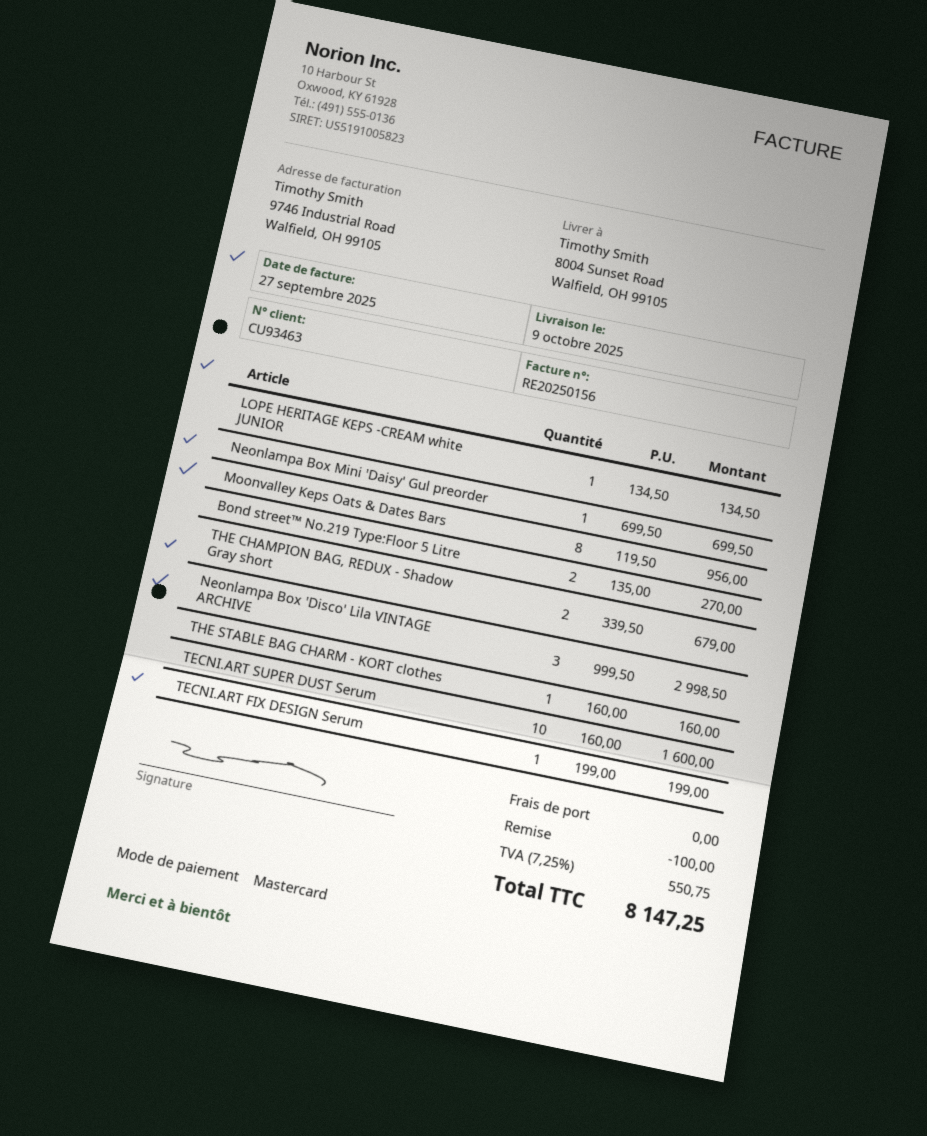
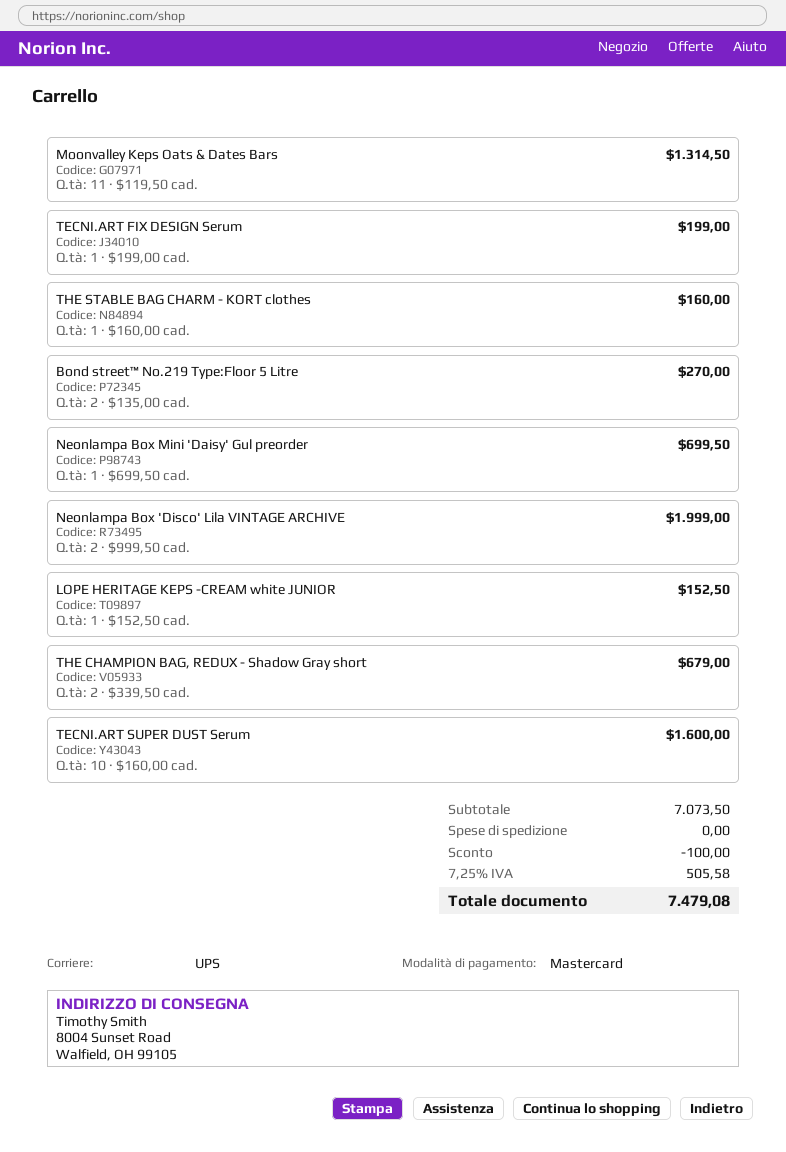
LOPE HERITAGE KEPS -CREAM white JUNIOR: 1 x 134.50 = 134.50 -> 1 x 152.50 = 152.50
Moonvalley Keps Oats & Dates Bars: 8 x 119.50 = 956.00 -> 11 x 119.50 = 1314.50
Neonlampa Box 'Disco' Lila VINTAGE ARCHIVE: 3 x 999.50 = 2998.50 -> 2 x 999.50 = 1999.00
tax: 7.25% = 550.75 -> 7.25% = 505.58
total: 8147.25 -> 7479.08

